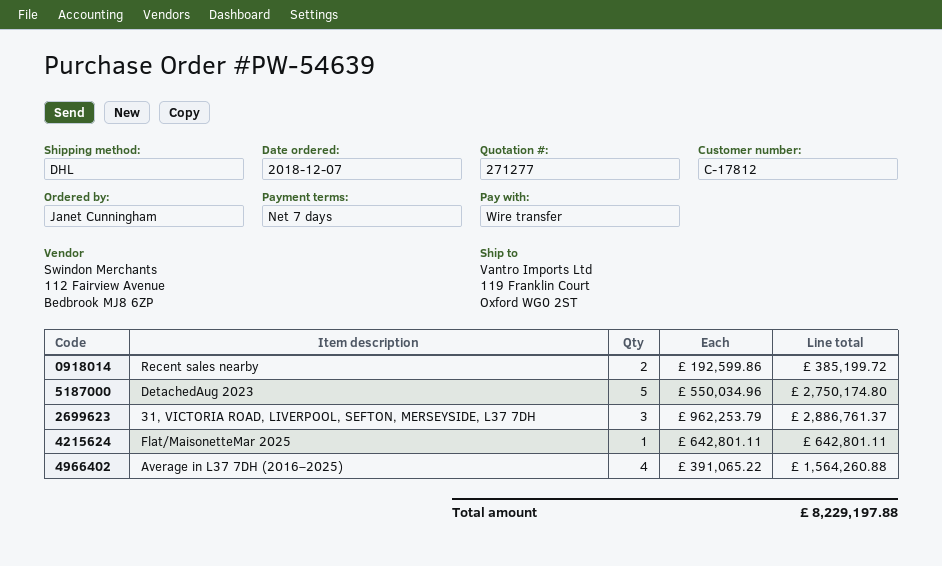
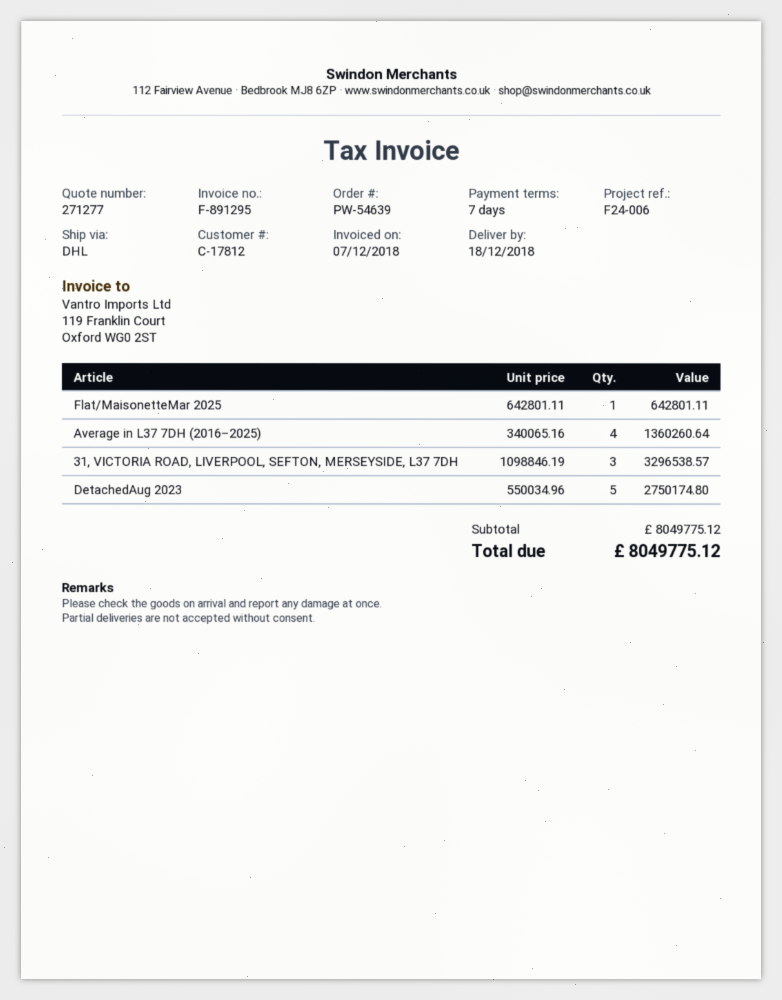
Recent sales nearby: 2 x 192599.86 = 385199.72 -> none
31, VICTORIA ROAD, LIVERPOOL, SEFTON, MERSEYSIDE, L37 7DH: 3 x 962253.79 = 2886761.37 -> 3 x 1098846.19 = 3296538.57
Average in L37 7DH (2016–2025): 4 x 391065.22 = 1564260.88 -> 4 x 340065.16 = 1360260.64
total: 8229197.88 -> 8049775.12

